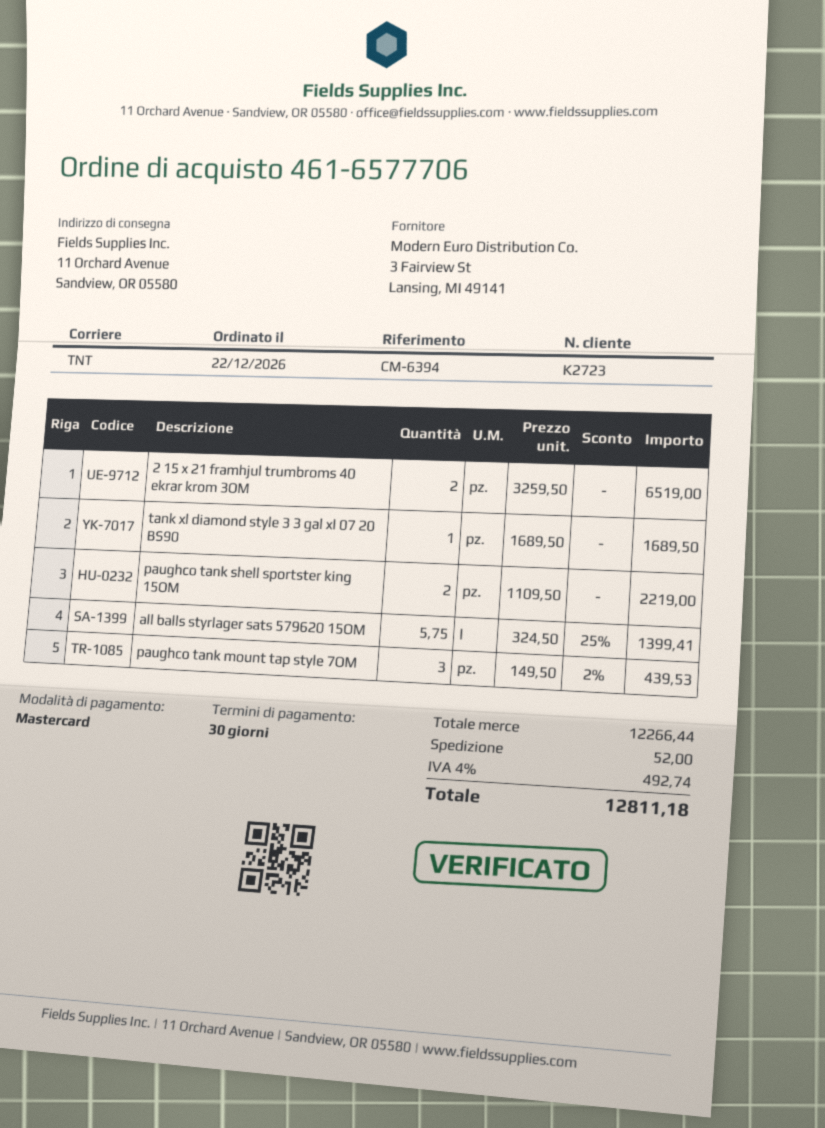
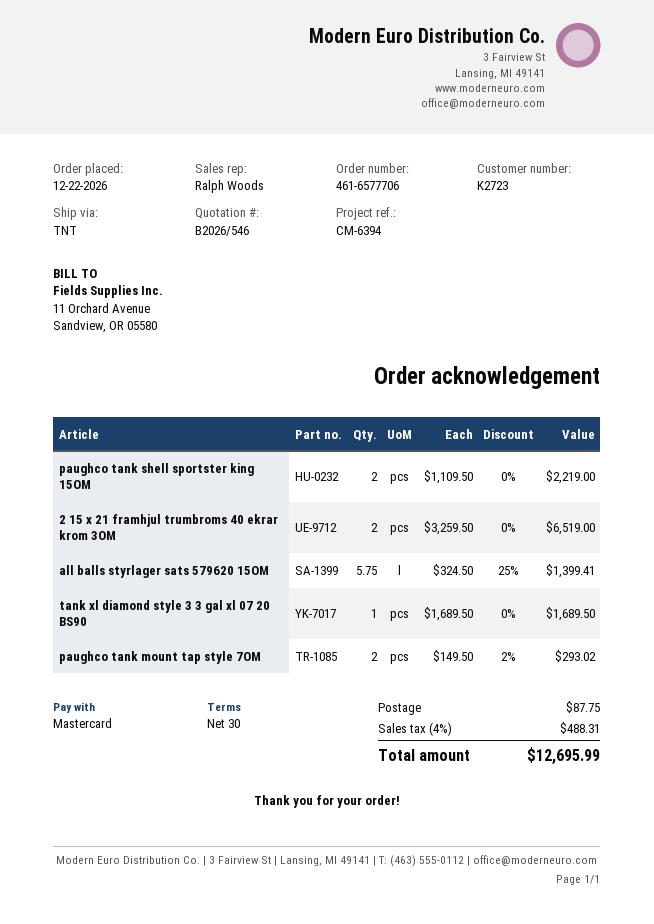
paughco tank mount tap style 7OM: 3 x 149.50 - 2% = 439.53 -> 2 x 149.50 - 2% = 293.02
shipping: 52.00 -> 87.75
tax: 4% = 492.74 -> 4% = 488.31
total: 12811.18 -> 12695.99

